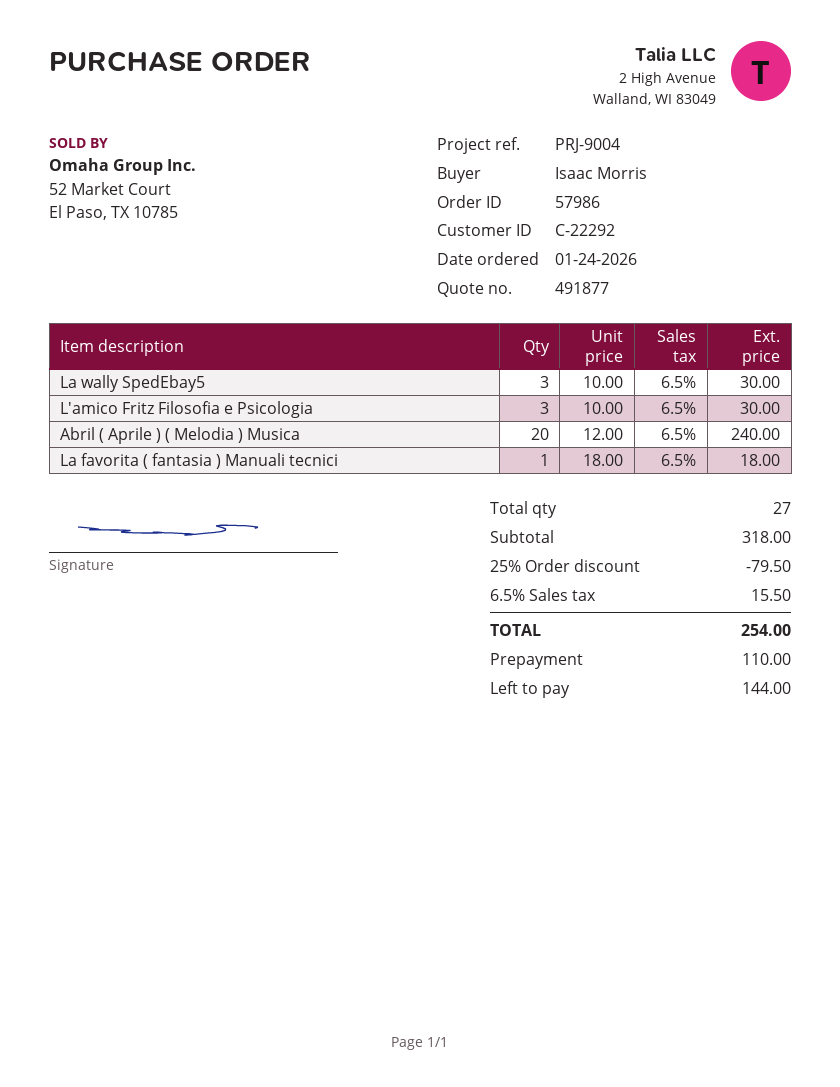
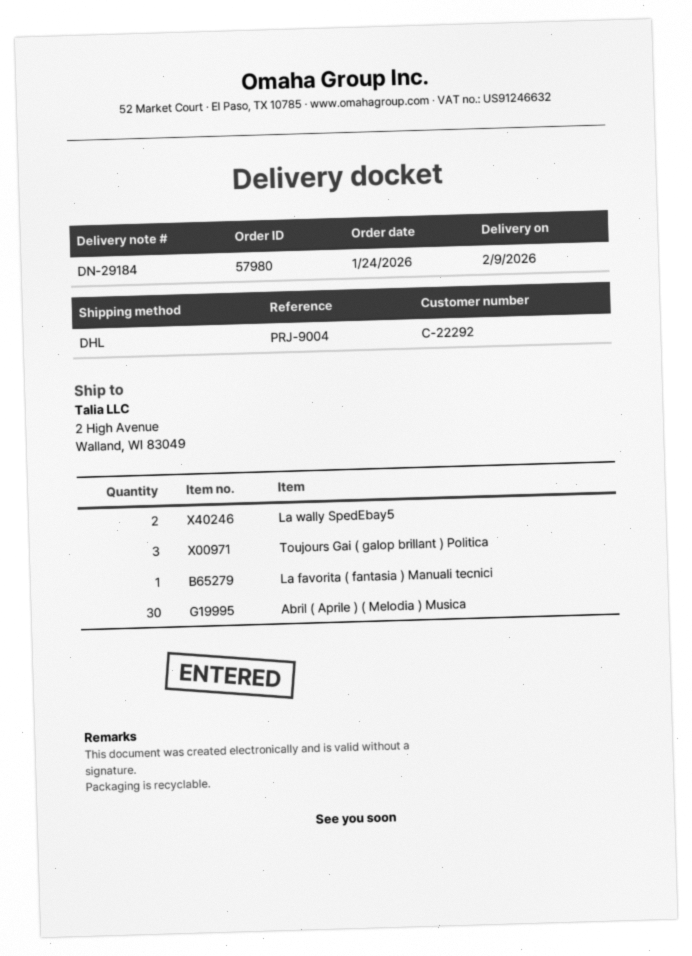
order number: 57986 -> 57980
La wally SpedEbay5: 3 -> 2
L'amico Fritz Filosofia e Psicologia: 3 -> none
Abril ( Aprile ) ( Melodia ) Musica: 20 -> 30
Toujours Gai ( galop brillant ) Politica: none -> 3

